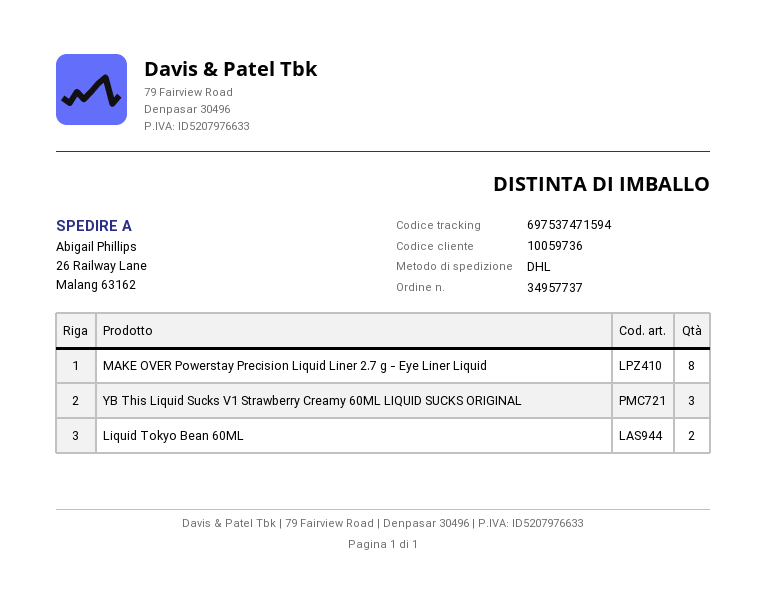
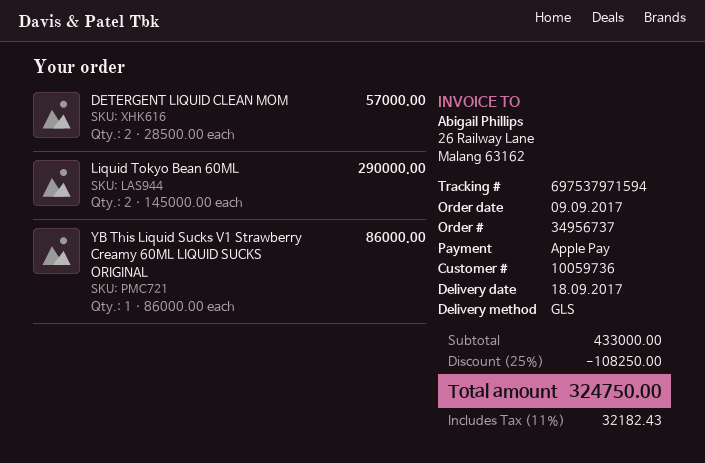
order number: 34957737 -> 34956737
shipping method: DHL -> GLS
tracking number: 697537471594 -> 697537971594
MAKE OVER Powerstay Precision Liquid Liner 2.7 g - Eye Liner Liquid: 8 -> none
YB This Liquid Sucks V1 Strawberry Creamy 60ML LIQUID SUCKS ORIGINAL: 3 -> 1
DETERGENT LIQUID CLEAN MOM: none -> 2

